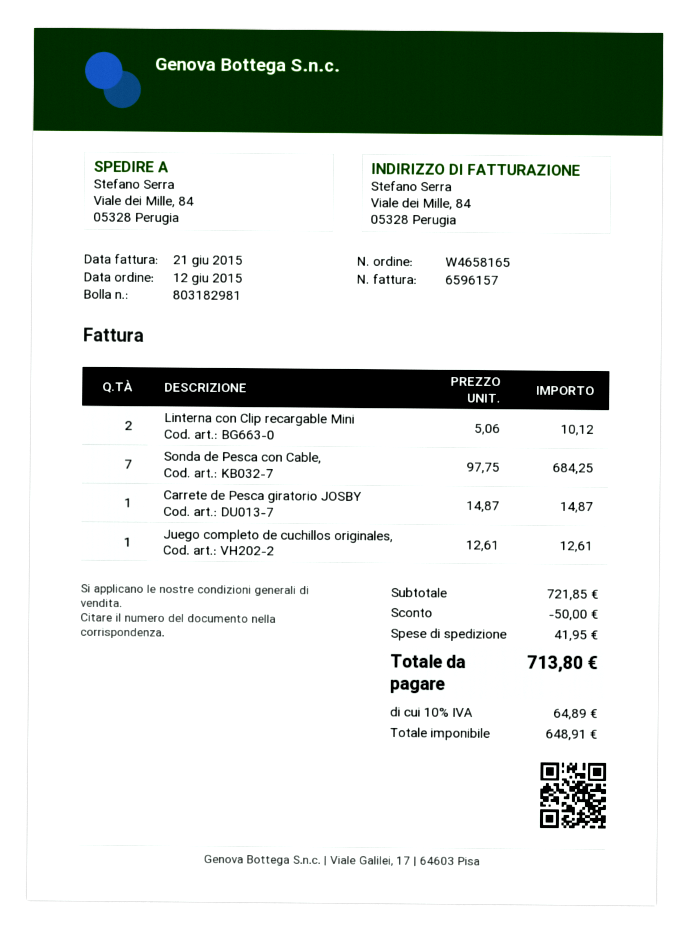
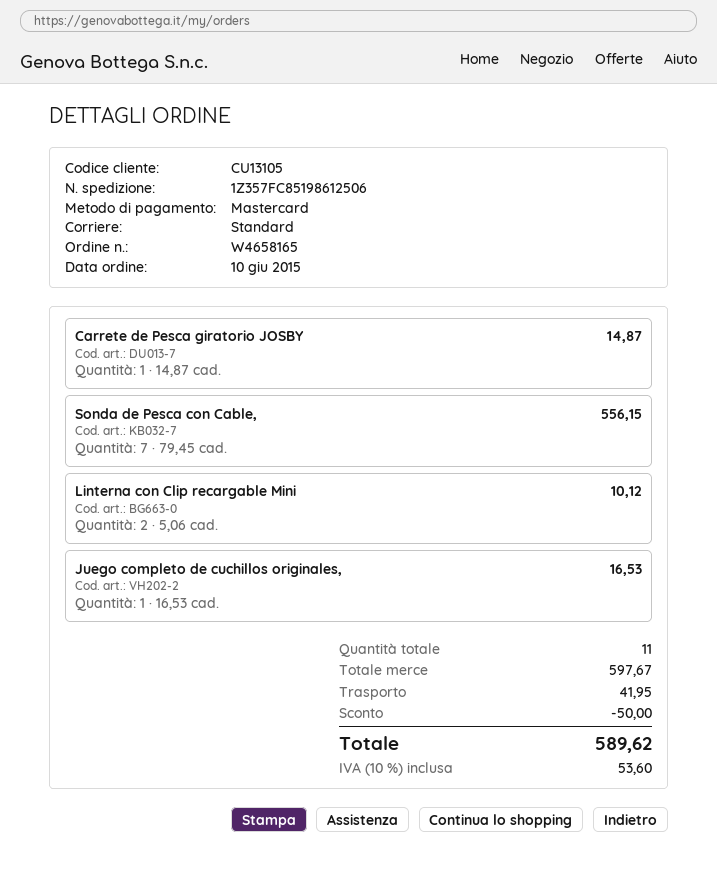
order date: 2015-06-12 -> 2015-06-10
Sonda de Pesca con Cable,: 7 x 97.75 = 684.25 -> 7 x 79.45 = 556.15
Juego completo de cuchillos originales,: 1 x 12.61 = 12.61 -> 1 x 16.53 = 16.53
subtotal: 721.85 -> 597.67
tax: 10% = 64.89 -> 10% = 53.60
total: 713.80 -> 589.62

